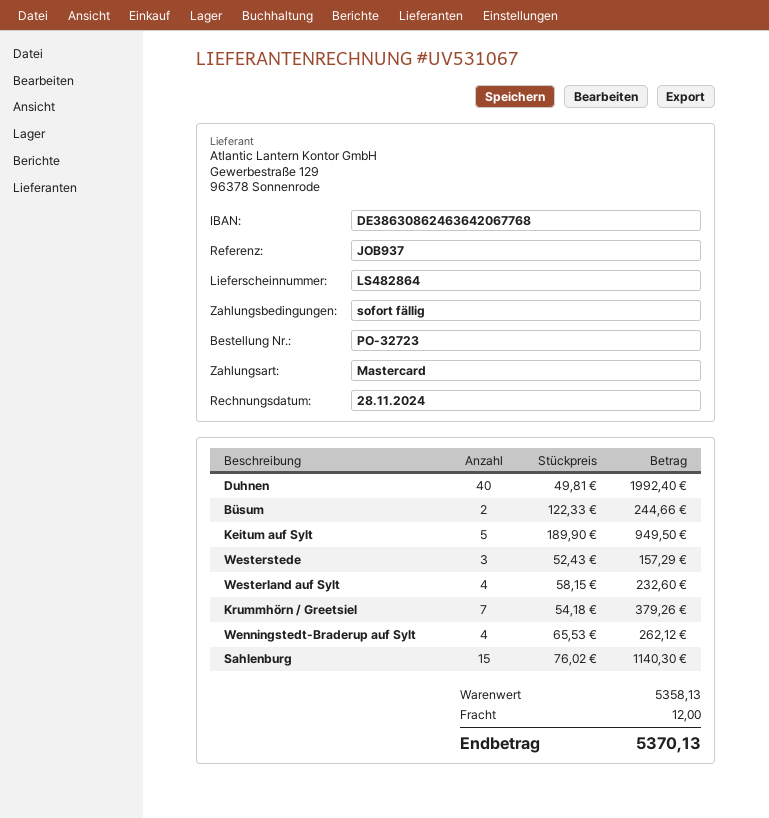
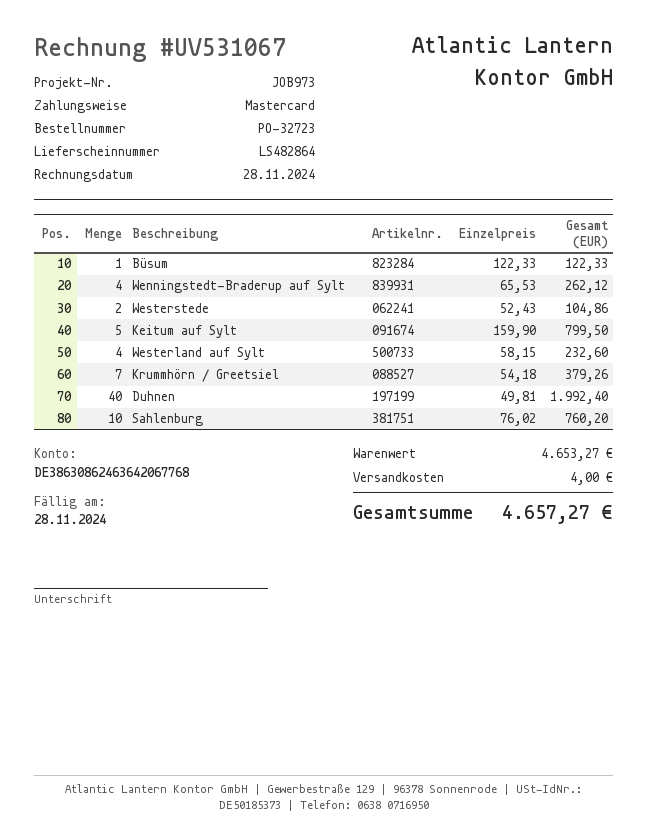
reference: JOB937 -> JOB973
Büsum: 2 x 122.33 = 244.66 -> 1 x 122.33 = 122.33
Keitum auf Sylt: 5 x 189.90 = 949.50 -> 5 x 159.90 = 799.50
Westerstede: 3 x 52.43 = 157.29 -> 2 x 52.43 = 104.86
Sahlenburg: 15 x 76.02 = 1140.30 -> 10 x 76.02 = 760.20
subtotal: 5358.13 -> 4653.27
shipping: 12.00 -> 4.00
total: 5370.13 -> 4657.27

